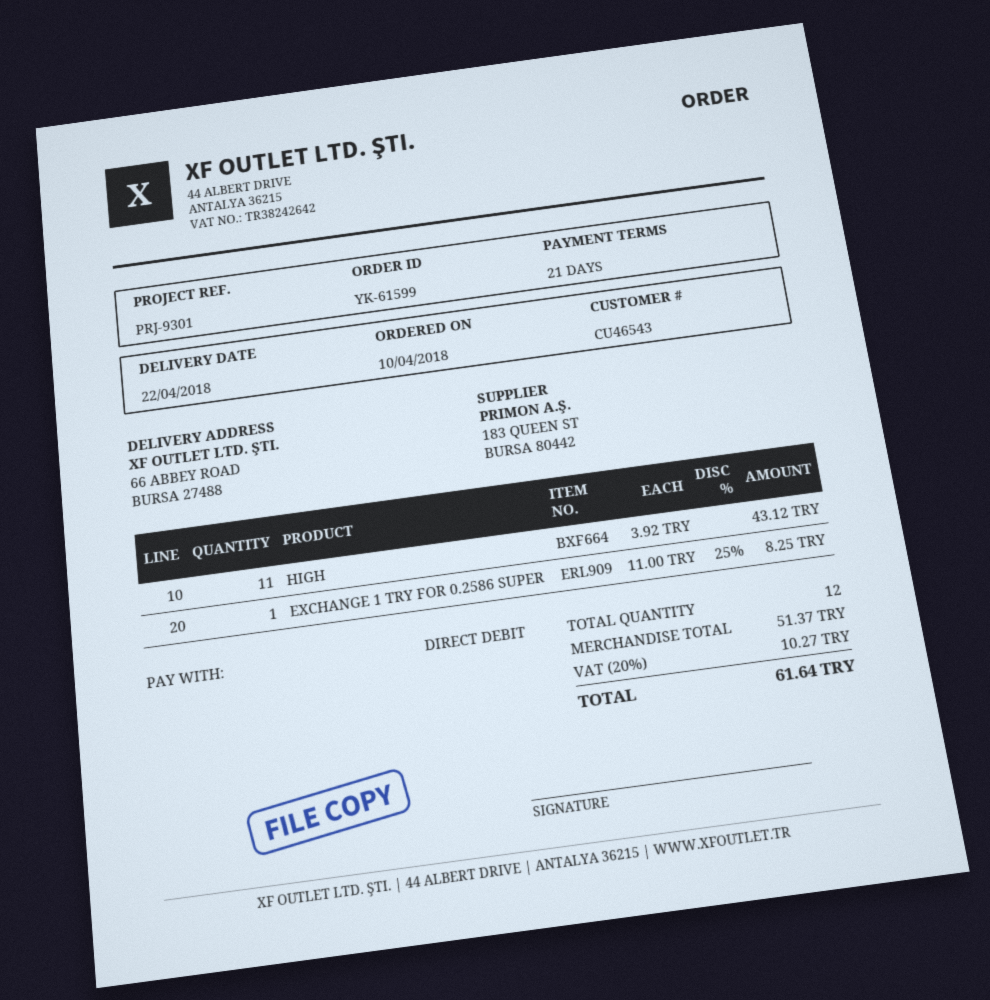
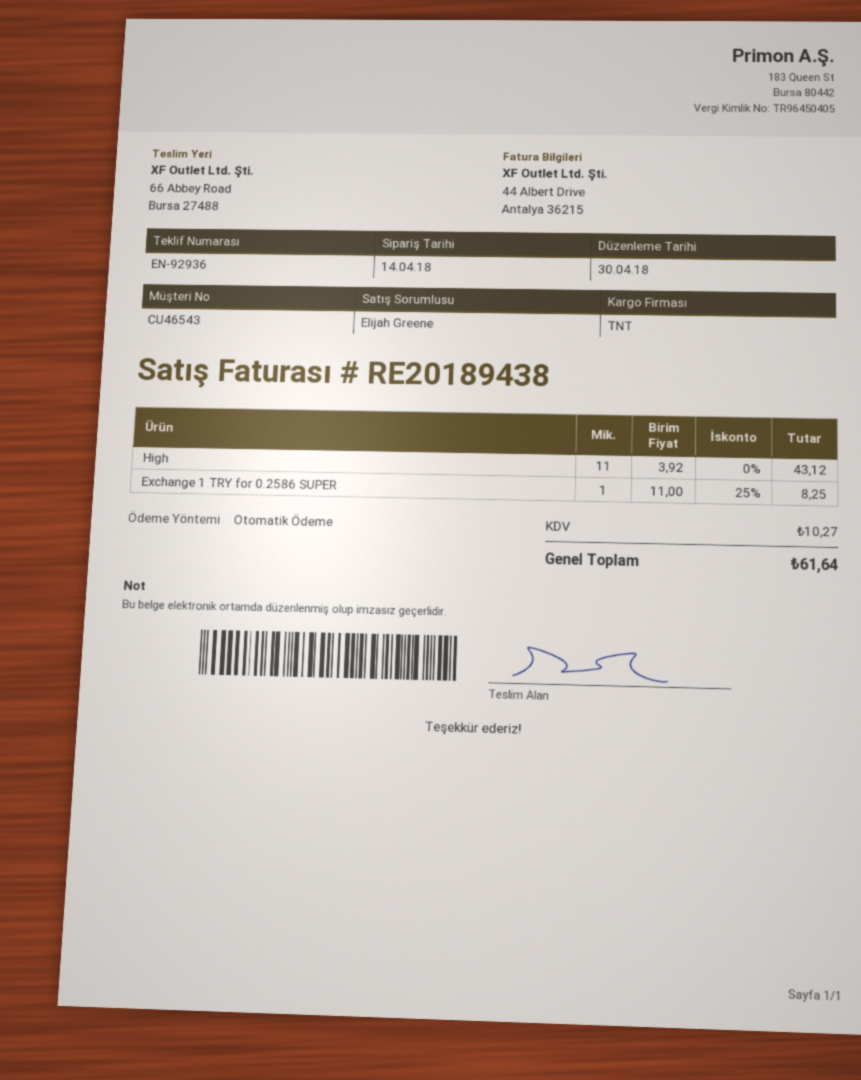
order date: 2018-04-10 -> 2018-04-14

